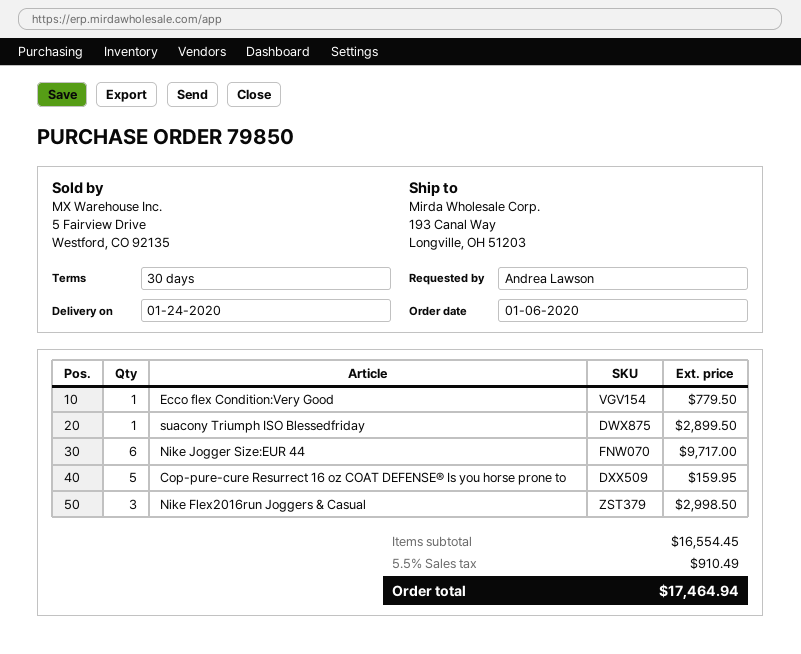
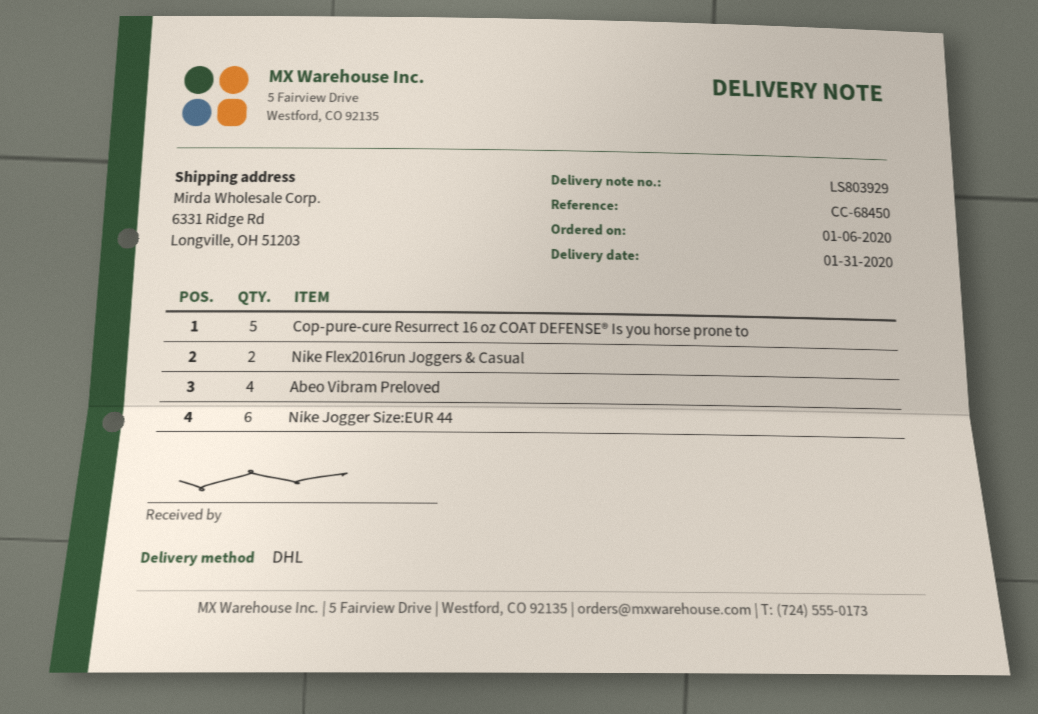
delivery date: 2020-01-24 -> 2020-01-31
ship to: 193 Canal Way, Longville, OH 51203 -> 6331 Ridge Rd, Longville, OH 51203
Ecco flex Condition:Very Good: 1 -> none
suacony Triumph ISO Blessedfriday: 1 -> none
Nike Flex2016run Joggers & Casual: 3 -> 2
Abeo Vibram Preloved: none -> 4

